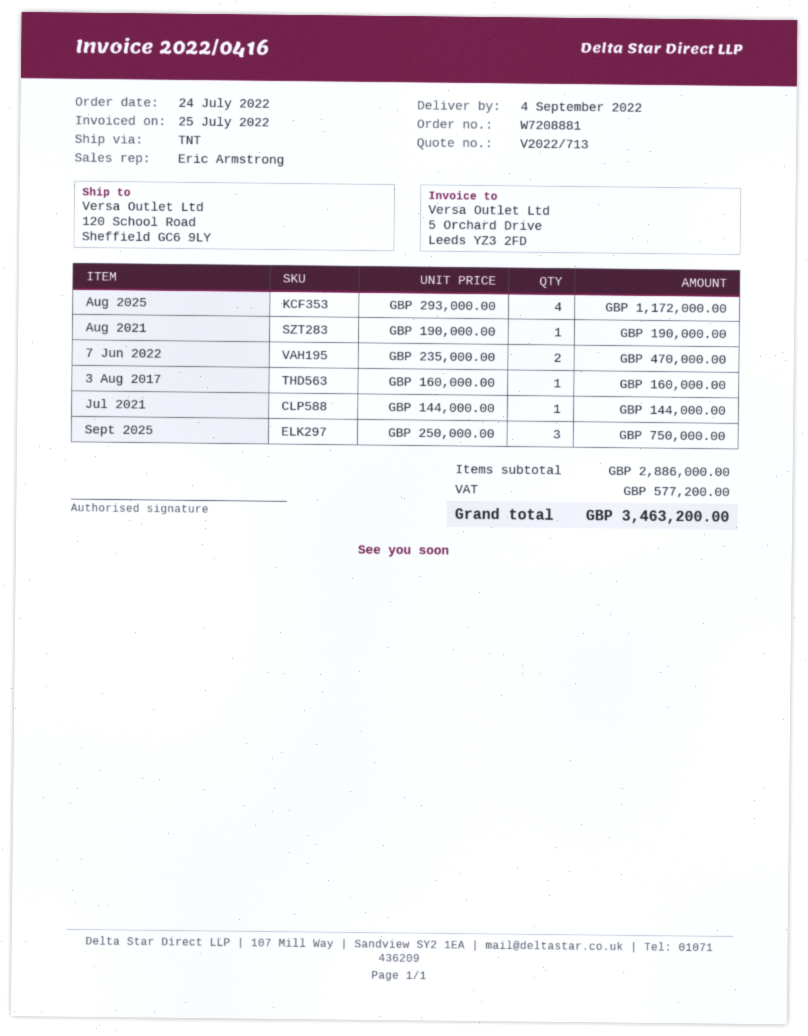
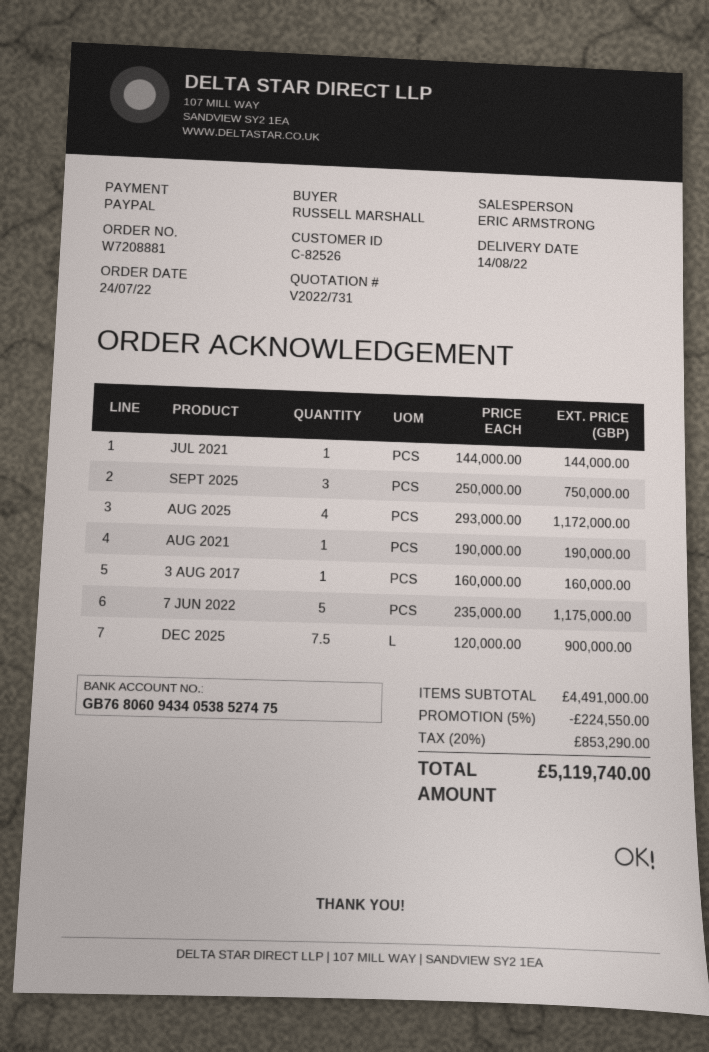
quote number: V2022/713 -> V2022/731
delivery date: 2022-09-04 -> 2022-08-14
7 Jun 2022: 2 x 235000.00 = 470000.00 -> 5 x 235000.00 = 1175000.00
DEC 2025: none -> 7.5 x 120000.00 = 900000.00
subtotal: 2886000.00 -> 4491000.00
discount: none -> 5% = 224550.00
tax: 577200.00 -> 853290.00
total: 3463200.00 -> 5119740.00

